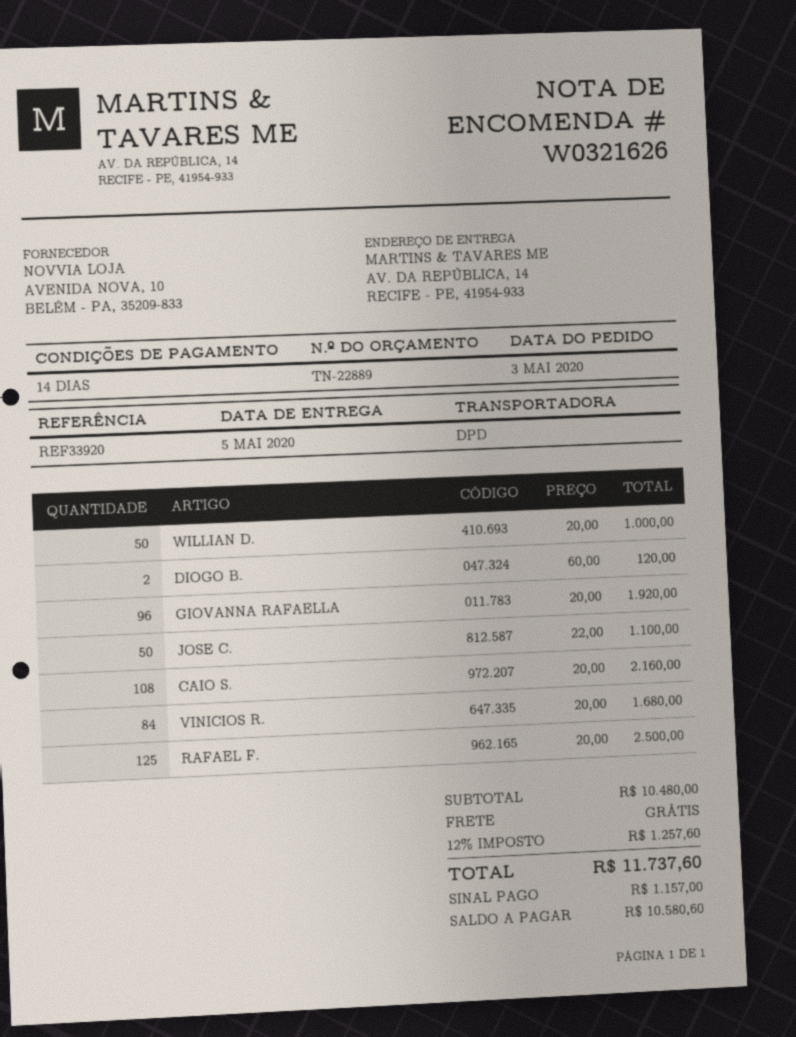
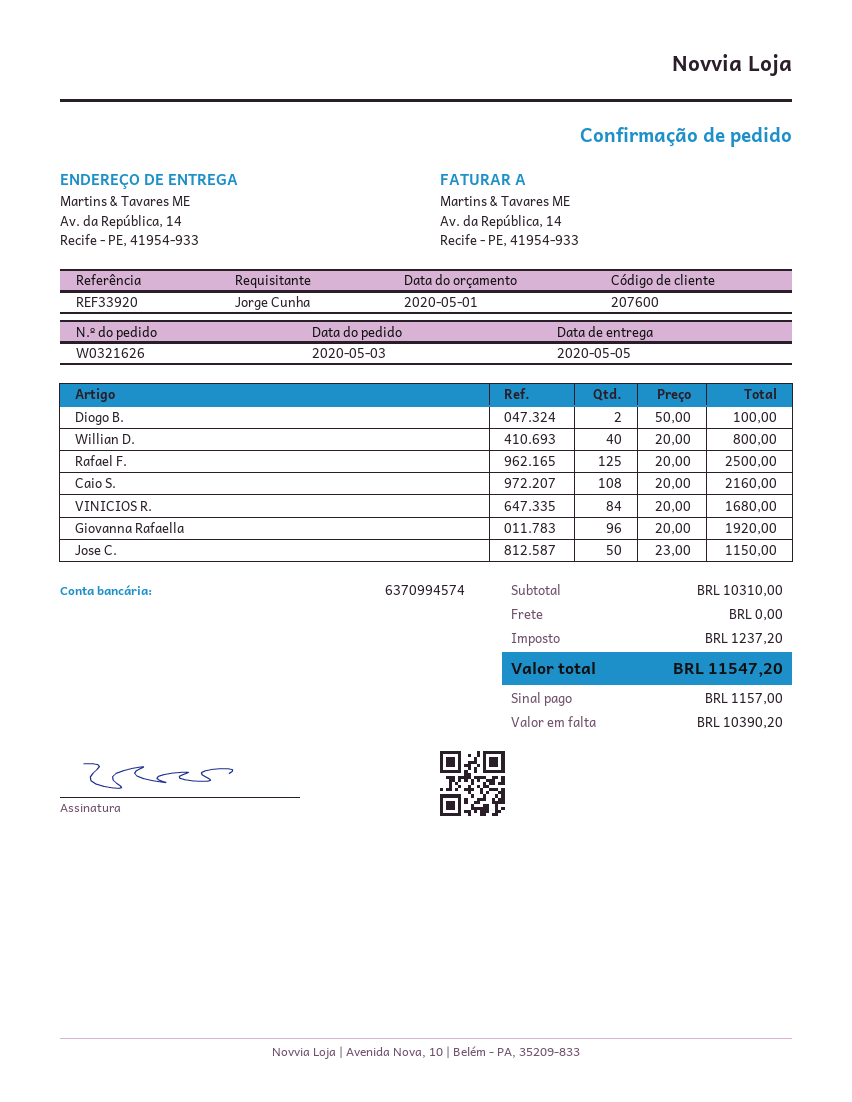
WILLIAN D.: 50 x 20.00 = 1000.00 -> 40 x 20.00 = 800.00
DIOGO B.: 2 x 60.00 = 120.00 -> 2 x 50.00 = 100.00
JOSE C.: 50 x 22.00 = 1100.00 -> 50 x 23.00 = 1150.00
subtotal: 10480.00 -> 10310.00
tax: 1257.60 -> 1237.20
total: 11737.60 -> 11547.20
balance: 10580.60 -> 10390.20

